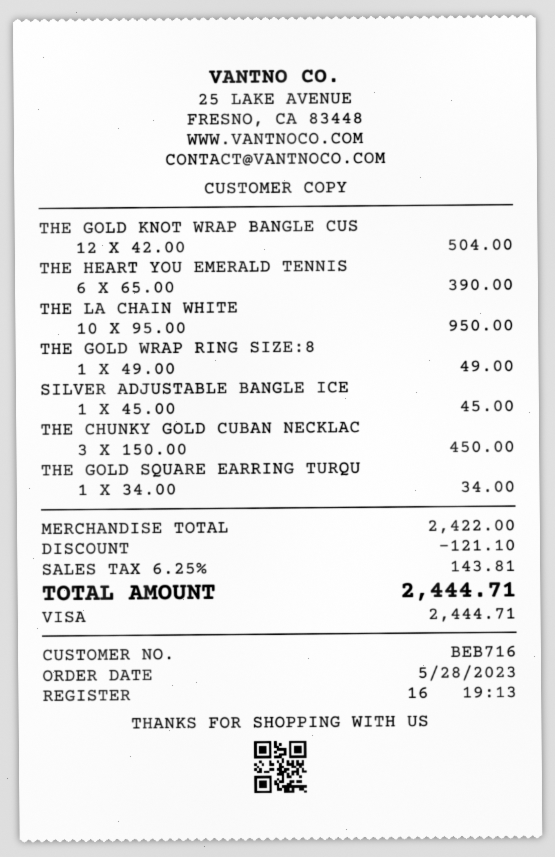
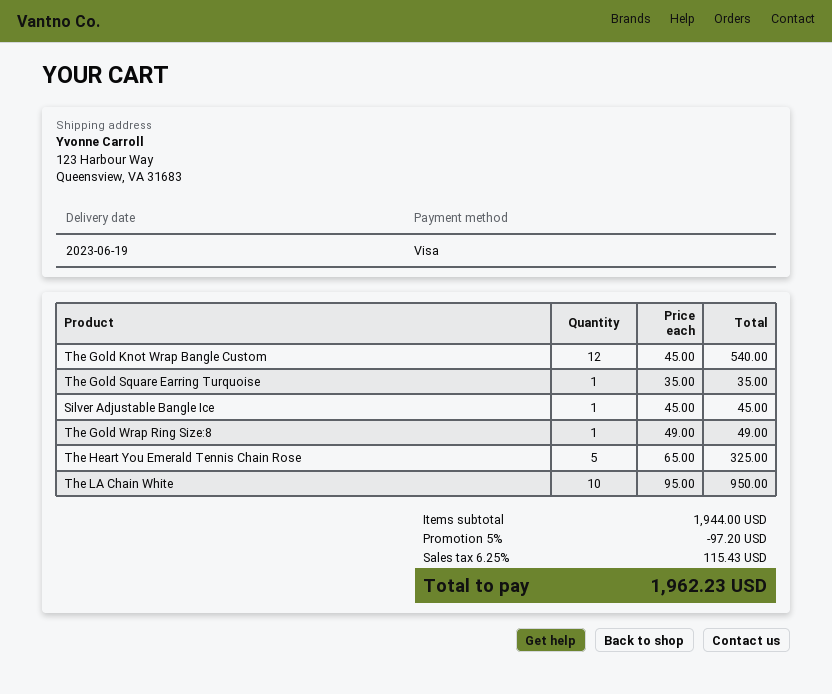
THE GOLD KNOT WRAP BANGLE CUS: 12 x 42.00 = 504.00 -> 12 x 45.00 = 540.00
THE HEART YOU EMERALD TENNIS: 6 x 65.00 = 390.00 -> 5 x 65.00 = 325.00
THE CHUNKY GOLD CUBAN NECKLAC: 3 x 150.00 = 450.00 -> none
THE GOLD SQUARE EARRING TURQU: 1 x 34.00 = 34.00 -> 1 x 35.00 = 35.00
subtotal: 2422.00 -> 1944.00
discount: 121.10 -> 97.20
tax: 6.25% = 143.81 -> 6.25% = 115.43
total: 2444.71 -> 1962.23

